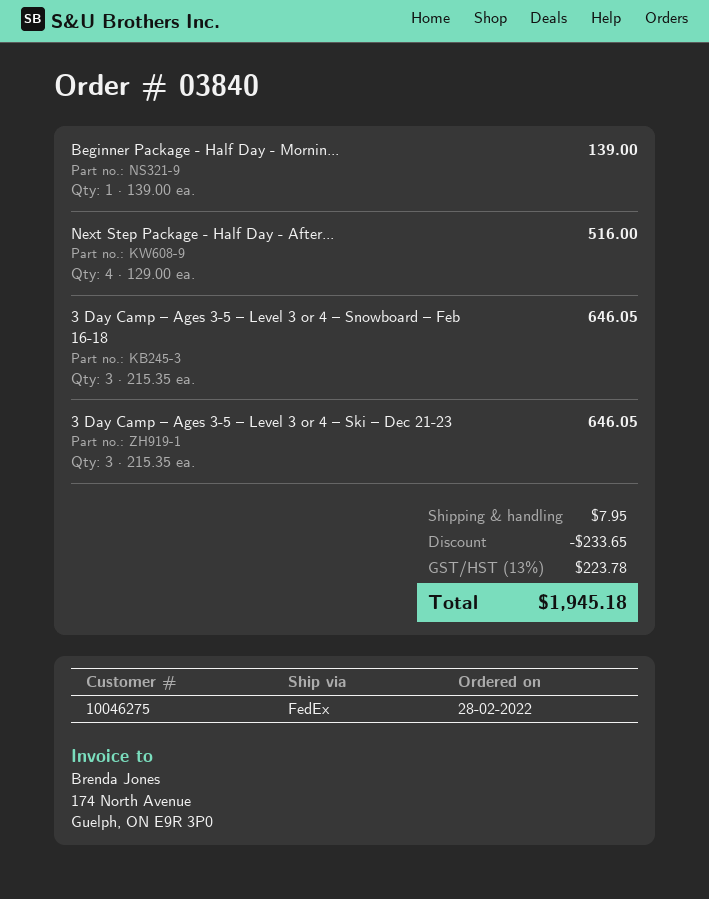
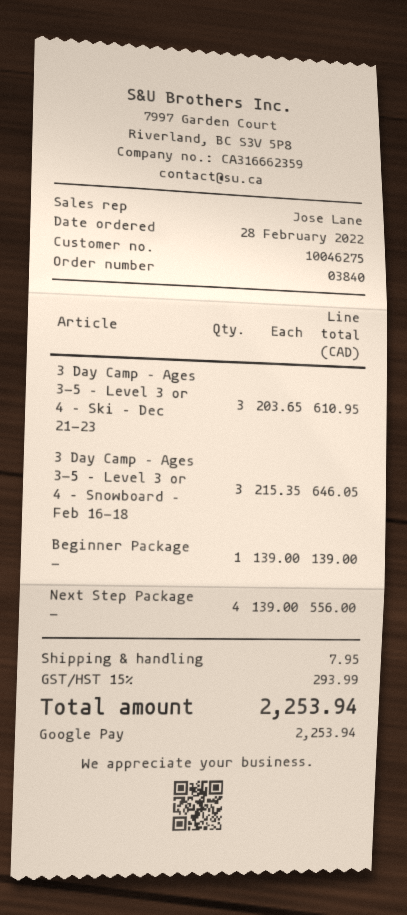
Next Step Package - Half Day - After...: 4 x 129.00 = 516.00 -> 4 x 139.00 = 556.00
3 Day Camp – Ages 3-5 – Level 3 or 4 – Ski – Dec 21-23: 3 x 215.35 = 646.05 -> 3 x 203.65 = 610.95
discount: 233.65 -> none
tax: 13% = 223.78 -> 15% = 293.99
total: 1945.18 -> 2253.94

